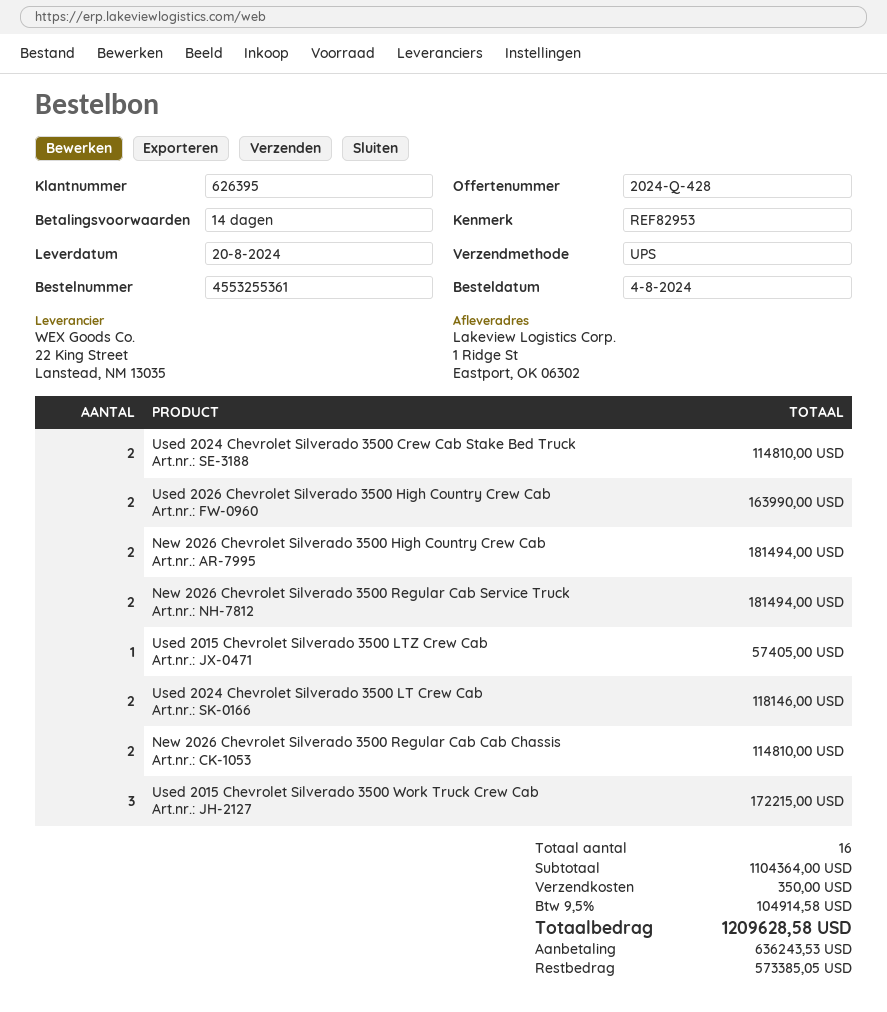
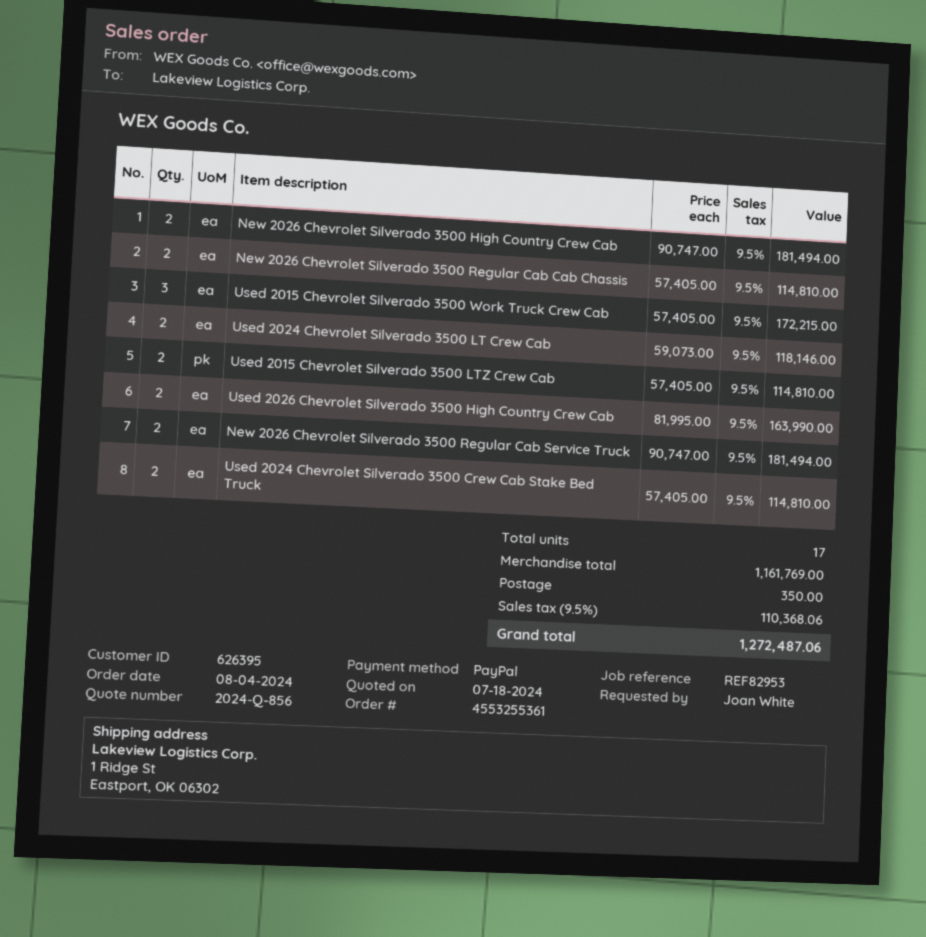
quote number: 2024-Q-428 -> 2024-Q-856
Used 2015 Chevrolet Silverado 3500 LTZ Crew Cab: 1 for 57405.00 -> 2 for 114810.00
total quantity: 16 -> 17
subtotal: 1104364.00 -> 1161769.00
tax: 9.5% = 104914.58 -> 9.5% = 110368.06
total: 1209628.58 -> 1272487.06

